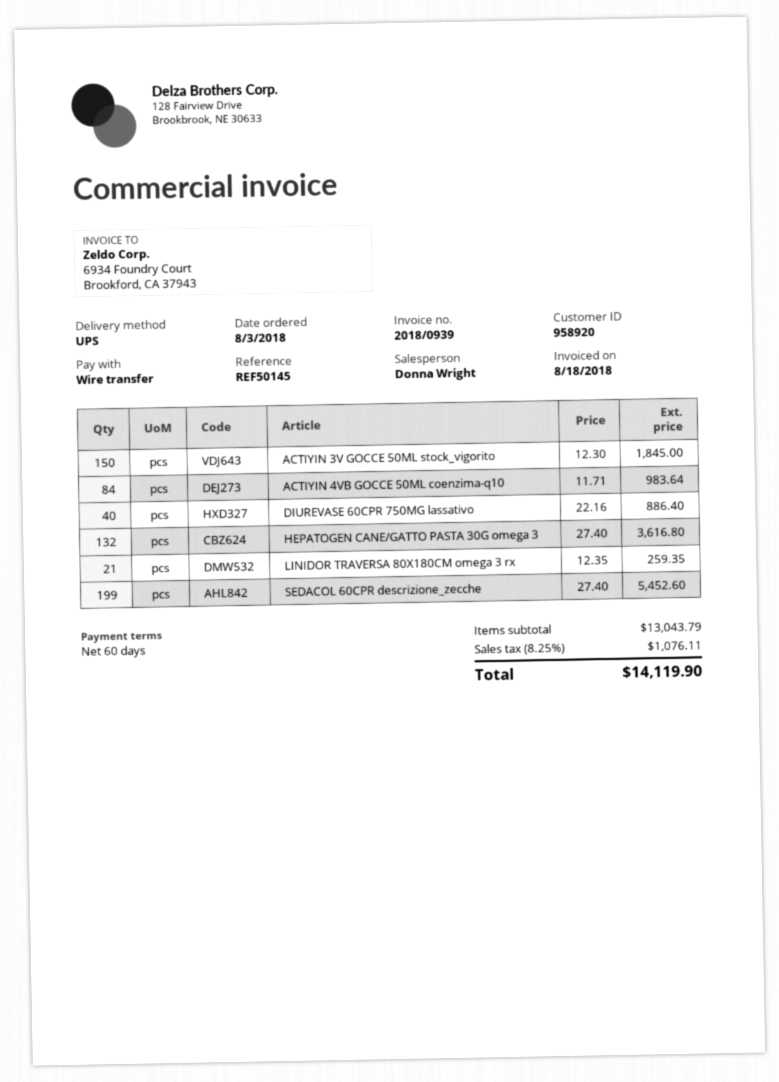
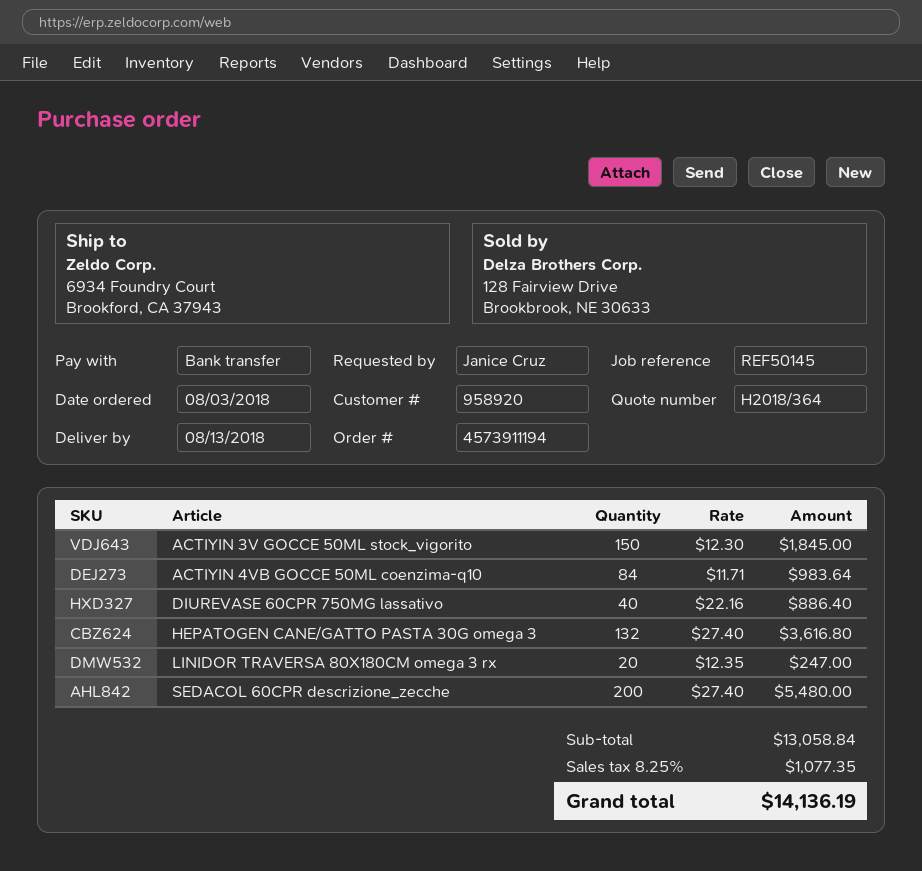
LINIDOR TRAVERSA 80X180CM omega 3 rx: 21 x 12.35 = 259.35 -> 20 x 12.35 = 247.00
SEDACOL 60CPR descrizione_zecche: 199 x 27.40 = 5452.60 -> 200 x 27.40 = 5480.00
subtotal: 13043.79 -> 13058.84
tax: 8.25% = 1076.11 -> 8.25% = 1077.35
total: 14119.90 -> 14136.19

